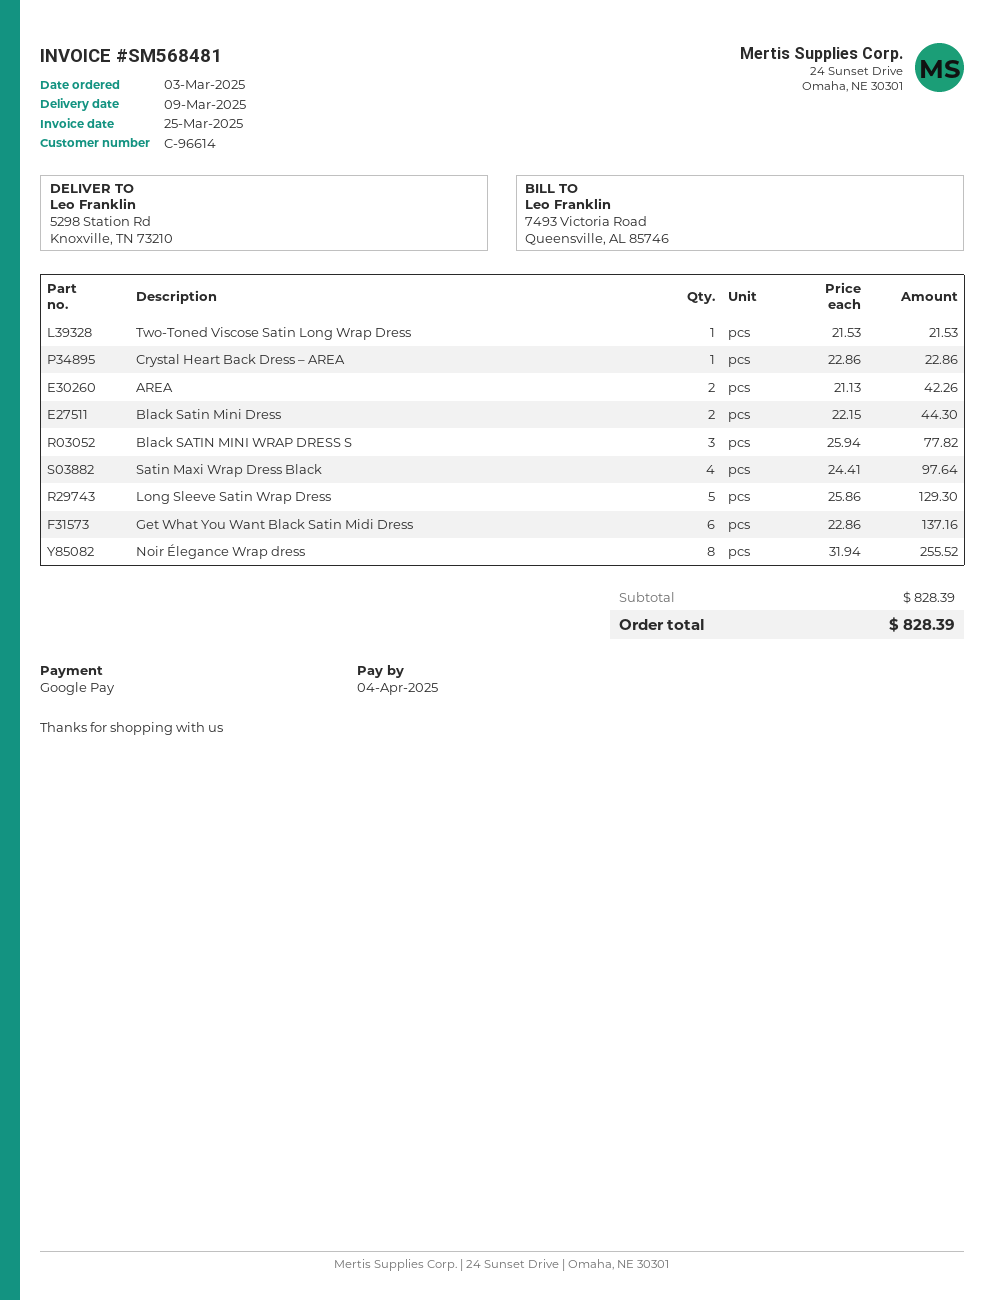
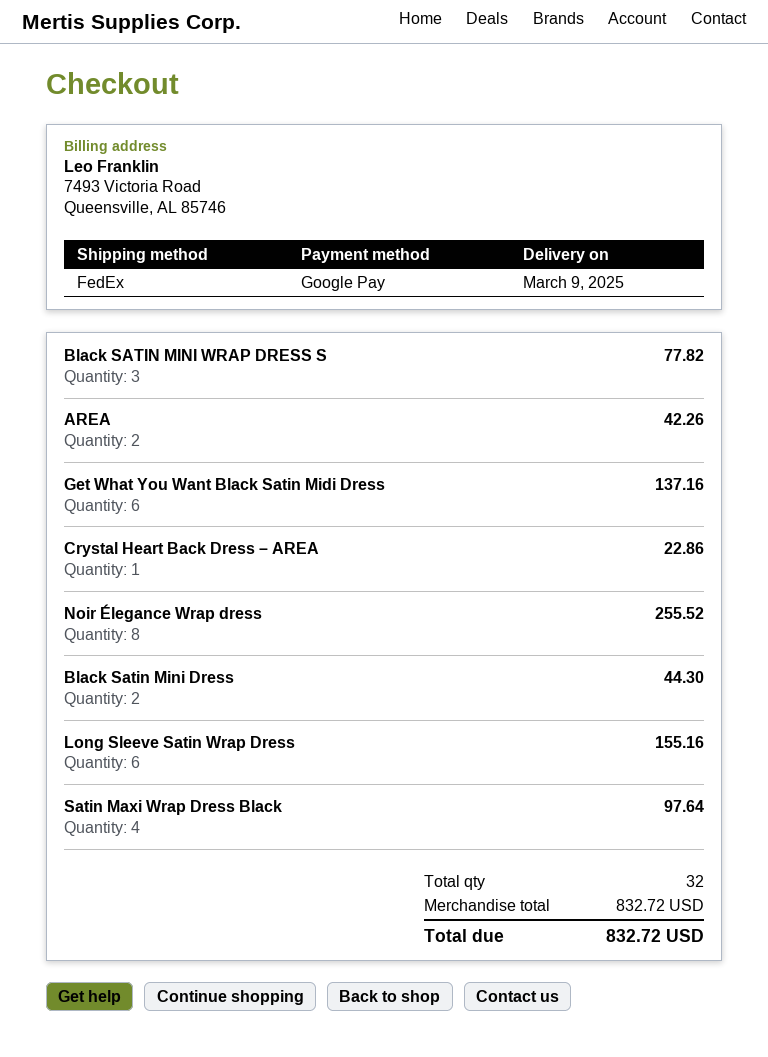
Two-Toned Viscose Satin Long Wrap Dress: 1 for 21.53 -> none
Long Sleeve Satin Wrap Dress: 5 for 129.30 -> 6 for 155.16
subtotal: 828.39 -> 832.72
total: 828.39 -> 832.72

